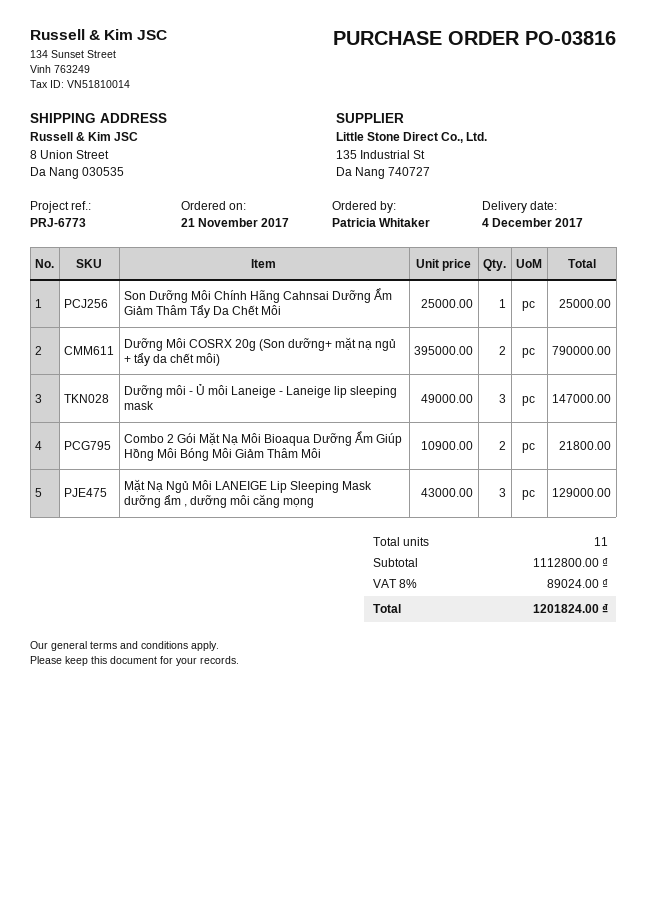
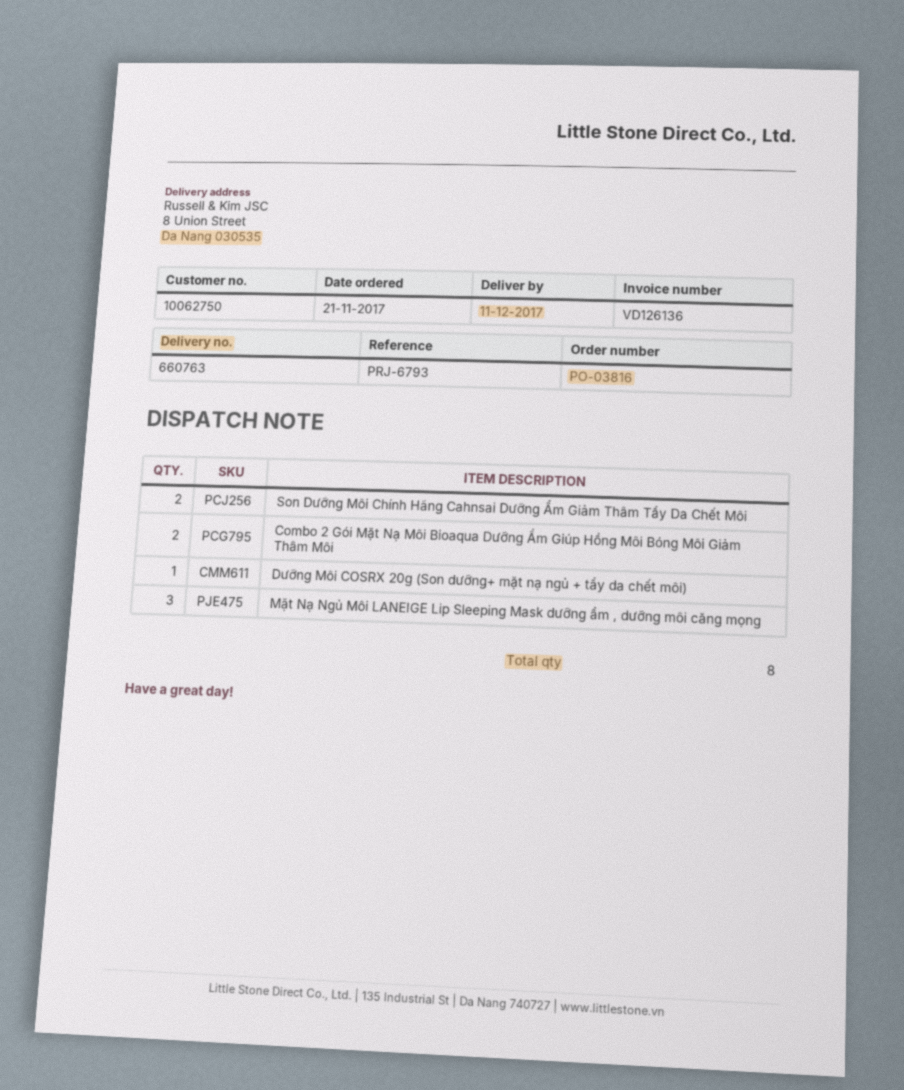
delivery date: 2017-12-04 -> 2017-12-11
reference: PRJ-6773 -> PRJ-6793
Son Dưỡng Môi Chính Hãng Cahnsai Dưỡng Ẩm Giảm Thâm Tẩy Da Chết Môi: 1 -> 2
Dưỡng Môi COSRX 20g (Son dưỡng+ mặt nạ ngủ + tẩy da chết môi): 2 -> 1
Dưỡng môi - Ủ môi Laneige - Laneige lip sleeping mask: 3 -> none
total quantity: 11 -> 8

